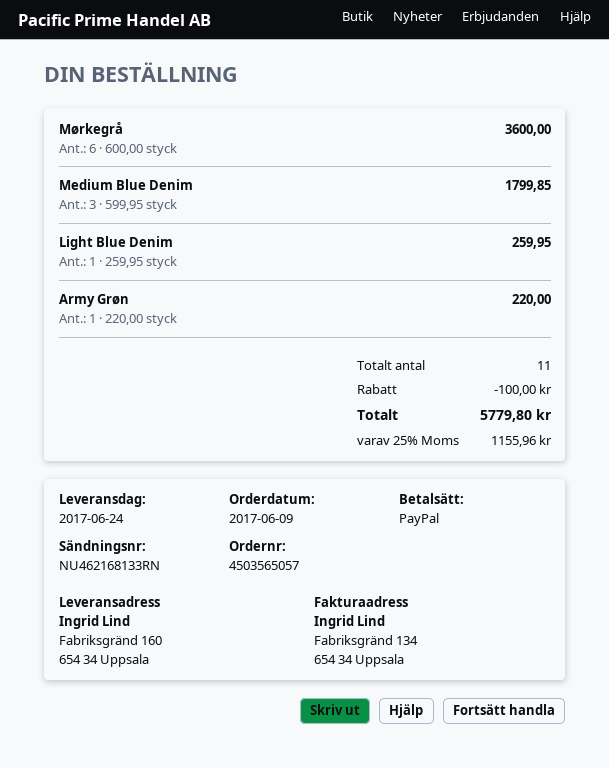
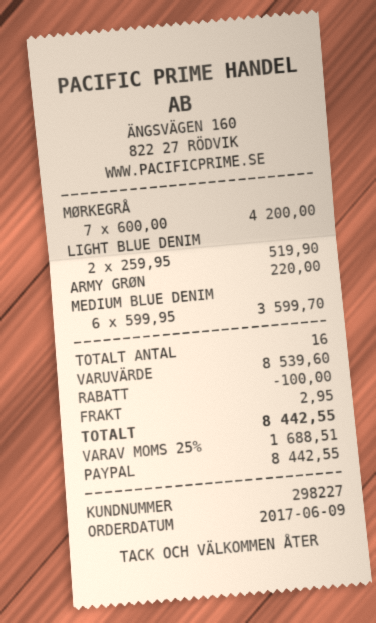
Mørkegrå: 6 x 600.00 = 3600.00 -> 7 x 600.00 = 4200.00
Medium Blue Denim: 3 x 599.95 = 1799.85 -> 6 x 599.95 = 3599.70
Light Blue Denim: 1 x 259.95 = 259.95 -> 2 x 259.95 = 519.90
total quantity: 11 -> 16
shipping: none -> 2.95
tax: 25% = 1155.96 -> 25% = 1688.51
total: 5779.80 -> 8442.55

